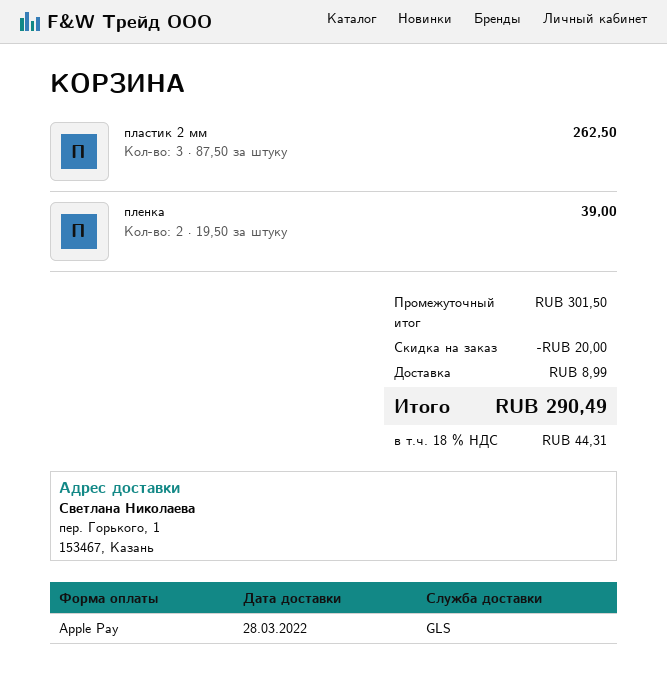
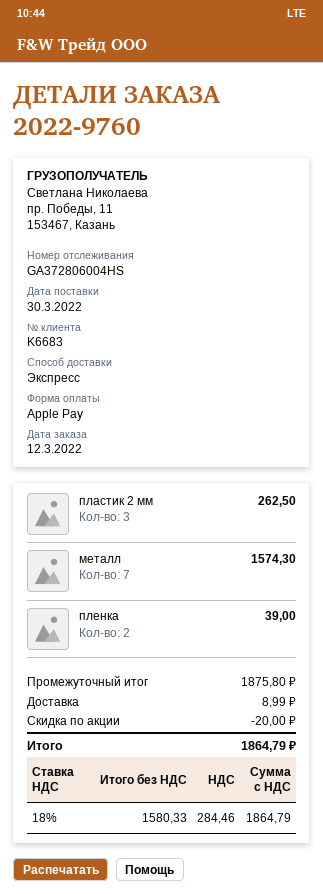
delivery date: 2022-03-28 -> 2022-03-30
shipping method: GLS -> express
ship to: пер. Горького, 1, 153467, Казань -> пр. Победы, 11, 153467, Казань
металл: none -> 7 for 1574.30
subtotal: 301.50 -> 1875.80
tax: 18% = 44.31 -> 18% = 284.46
total: 290.49 -> 1864.79

